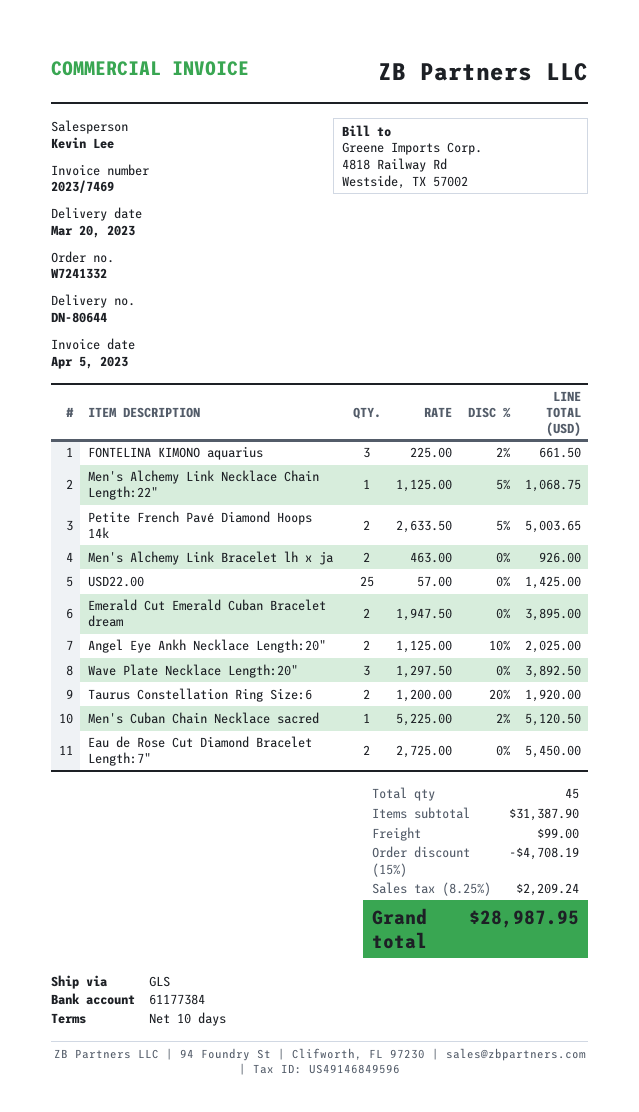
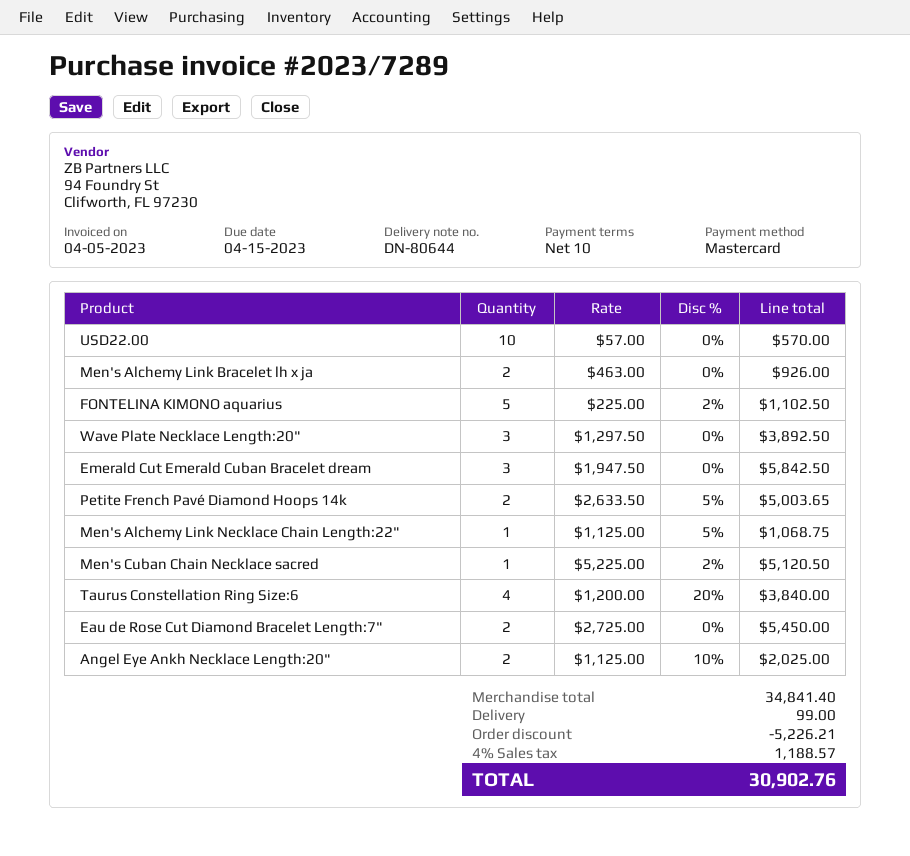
invoice number: 2023/7469 -> 2023/7289
FONTELINA KIMONO aquarius: 3 x 225.00 - 2% = 661.50 -> 5 x 225.00 - 2% = 1102.50
USD22.00: 25 x 57.00 = 1425.00 -> 10 x 57.00 = 570.00
Emerald Cut Emerald Cuban Bracelet dream: 2 x 1947.50 = 3895.00 -> 3 x 1947.50 = 5842.50
Taurus Constellation Ring Size:6: 2 x 1200.00 - 20% = 1920.00 -> 4 x 1200.00 - 20% = 3840.00
subtotal: 31387.90 -> 34841.40
discount: 4708.19 -> 5226.21
tax: 8.25% = 2209.24 -> 4% = 1188.57
total: 28987.95 -> 30902.76

